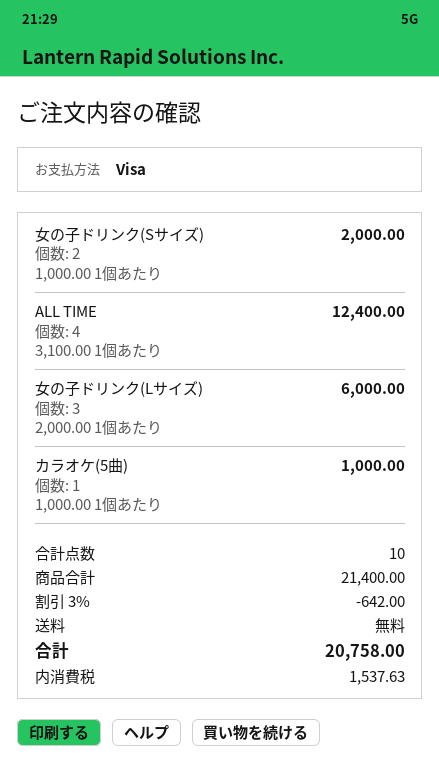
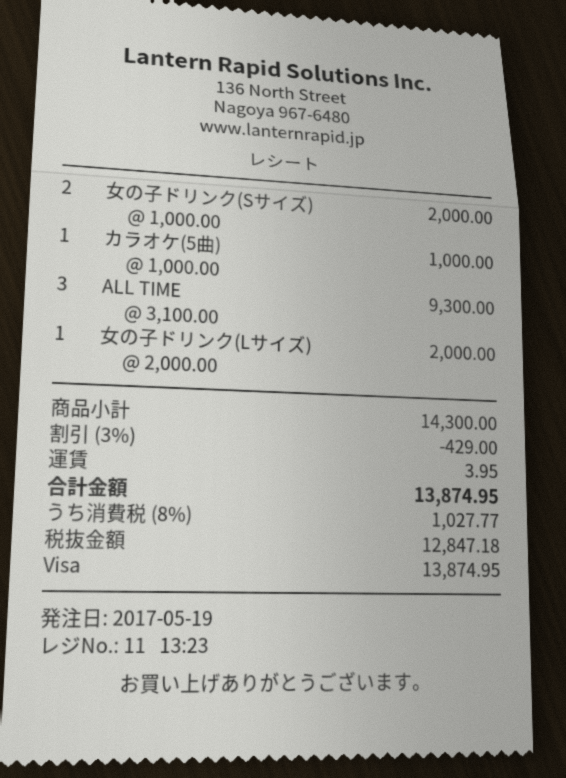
ALL TIME: 4 x 3100.00 = 12400.00 -> 3 x 3100.00 = 9300.00
女の子ドリンク(Lサイズ): 3 x 2000.00 = 6000.00 -> 1 x 2000.00 = 2000.00
subtotal: 21400.00 -> 14300.00
discount: 3% = 642.00 -> 3% = 429.00
shipping: 0.00 -> 3.95
tax: 1537.63 -> 1027.77
total: 20758.00 -> 13874.95

